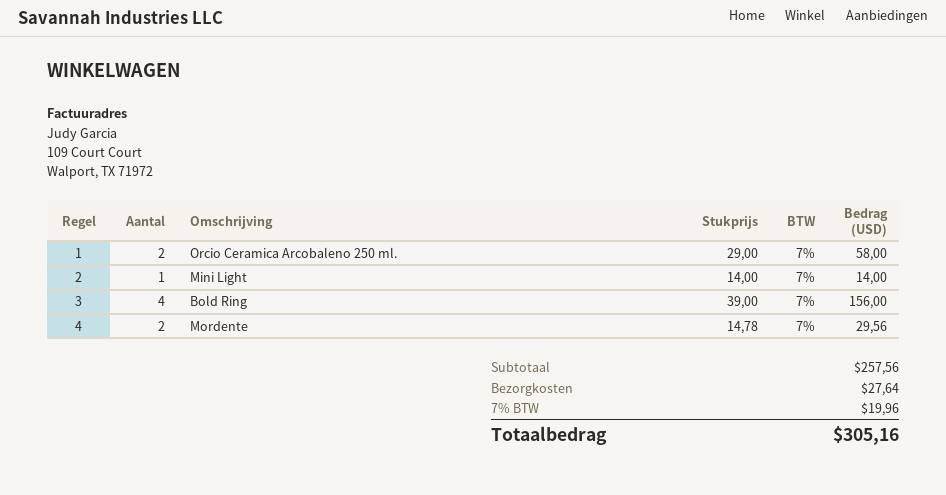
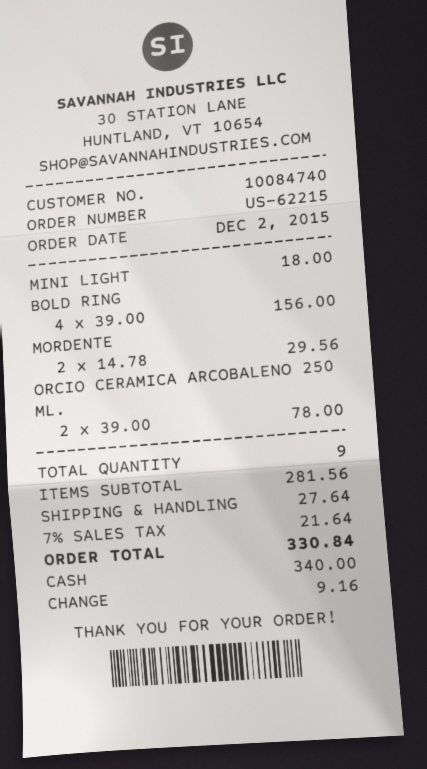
Orcio Ceramica Arcobaleno 250 ml.: 2 x 29.00 = 58.00 -> 2 x 39.00 = 78.00
Mini Light: 1 x 14.00 = 14.00 -> 1 x 18.00 = 18.00
subtotal: 257.56 -> 281.56
tax: 7% = 19.96 -> 7% = 21.64
total: 305.16 -> 330.84

